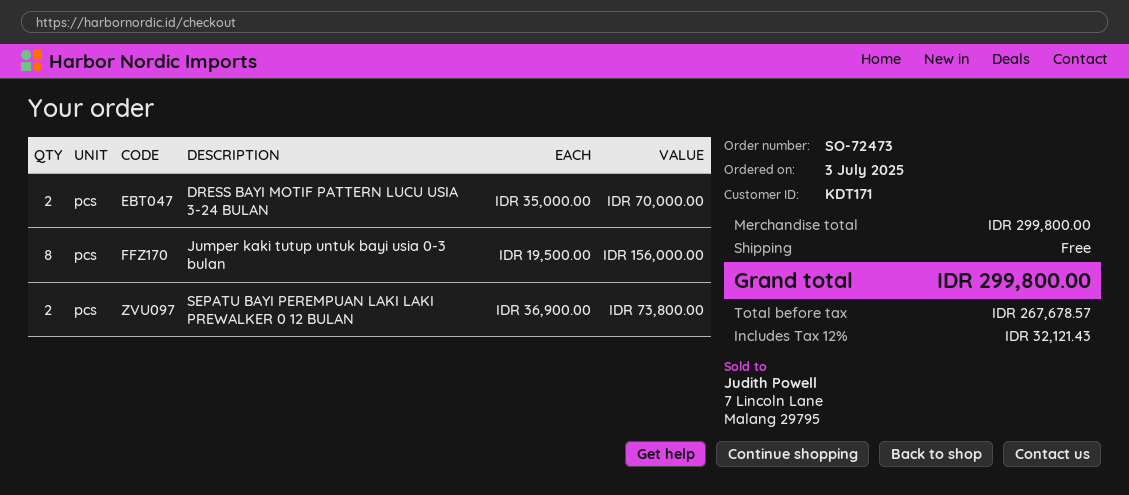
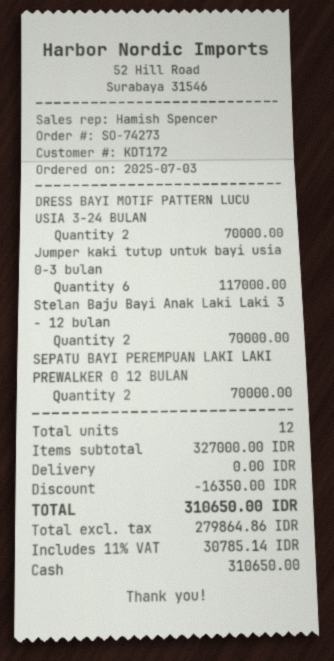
order number: SO-72473 -> SO-74273
customer number: KDT171 -> KDT172
Jumper kaki tutup untuk bayi usia 0-3 bulan: 8 for 156000.00 -> 6 for 117000.00
SEPATU BAYI PEREMPUAN LAKI LAKI PREWALKER 0 12 BULAN: 2 for 73800.00 -> 2 for 70000.00
Stelan Baju Bayi Anak Laki Laki 3 - 12 bulan: none -> 2 for 70000.00
subtotal: 299800.00 -> 327000.00
discount: none -> 16350.00
net: 267678.57 -> 279864.86
tax: 12% = 32121.43 -> 11% = 30785.14
total: 299800.00 -> 310650.00

